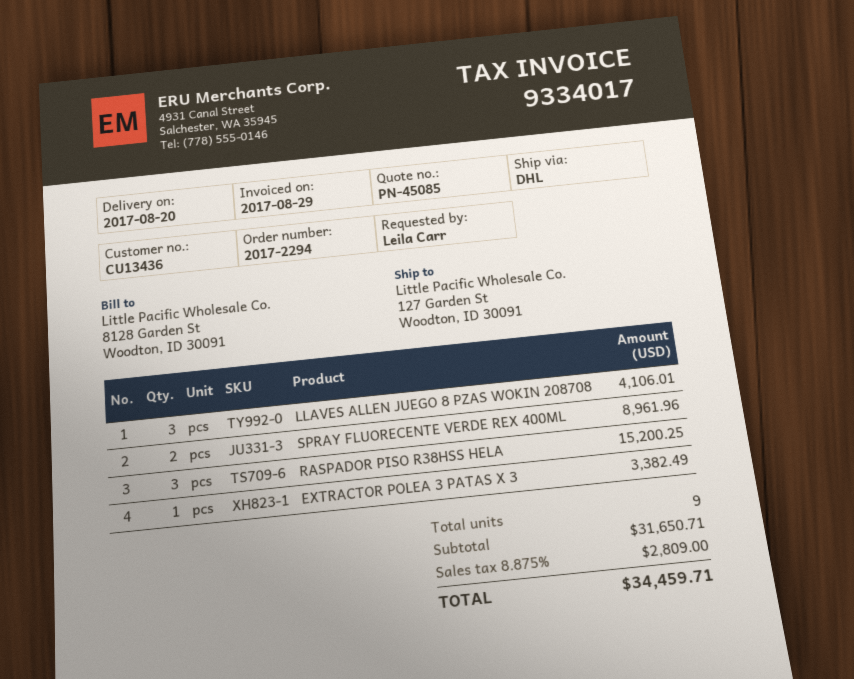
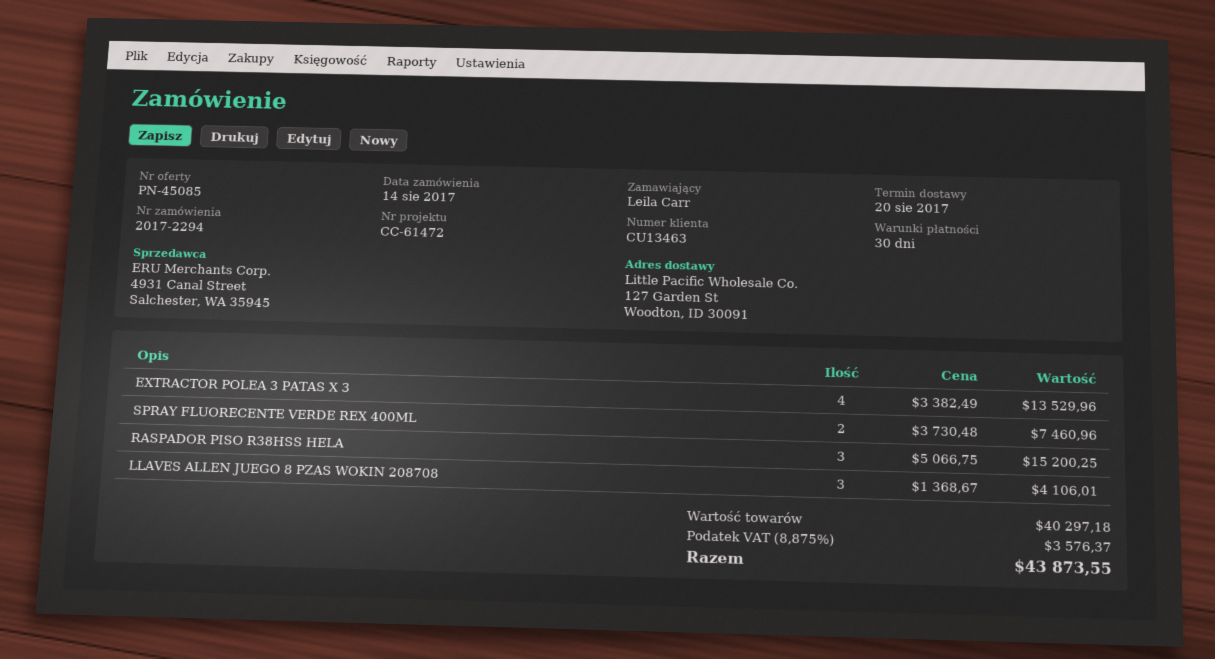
customer number: CU13436 -> CU13463
SPRAY FLUORECENTE VERDE REX 400ML: 2 for 8961.96 -> 2 for 7460.96
EXTRACTOR POLEA 3 PATAS X 3: 1 for 3382.49 -> 4 for 13529.96
subtotal: 31650.71 -> 40297.18
tax: 8.875% = 2809.00 -> 8.875% = 3576.37
total: 34459.71 -> 43873.55

